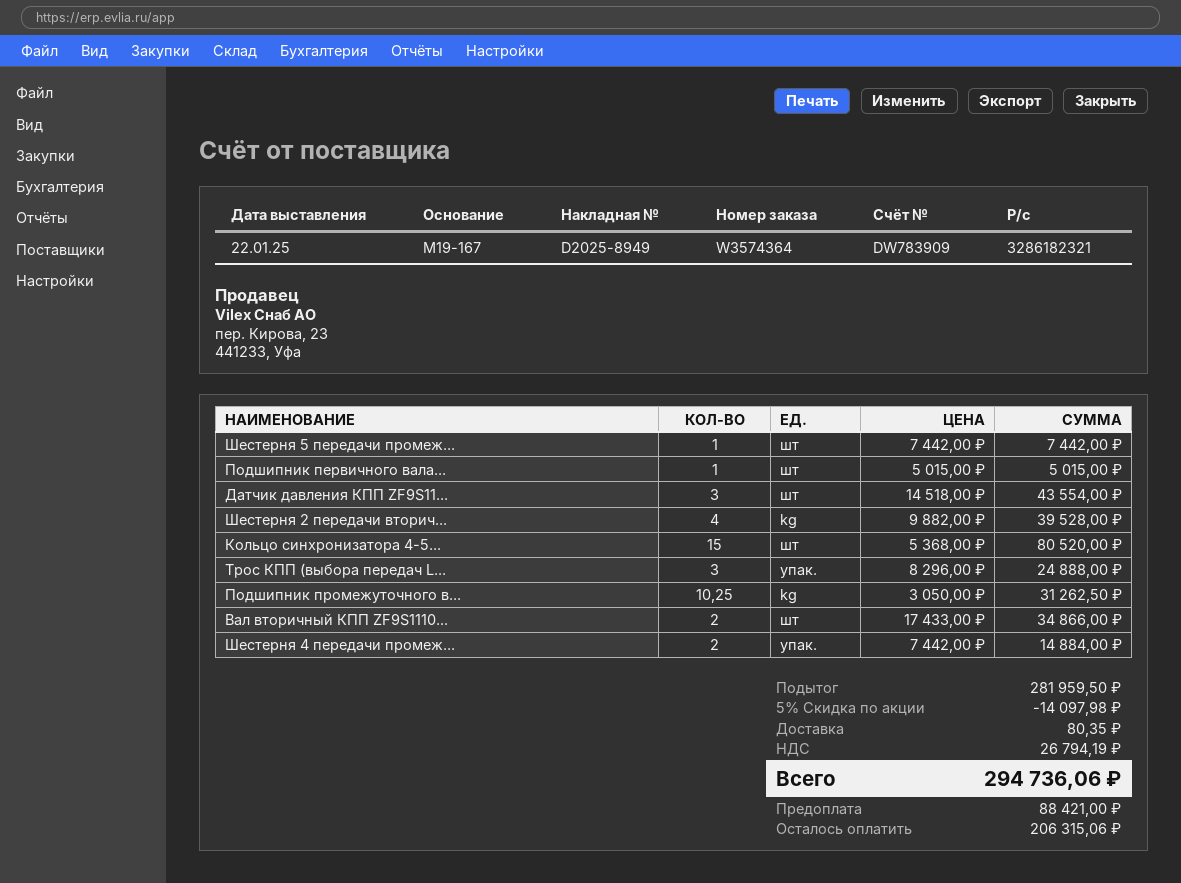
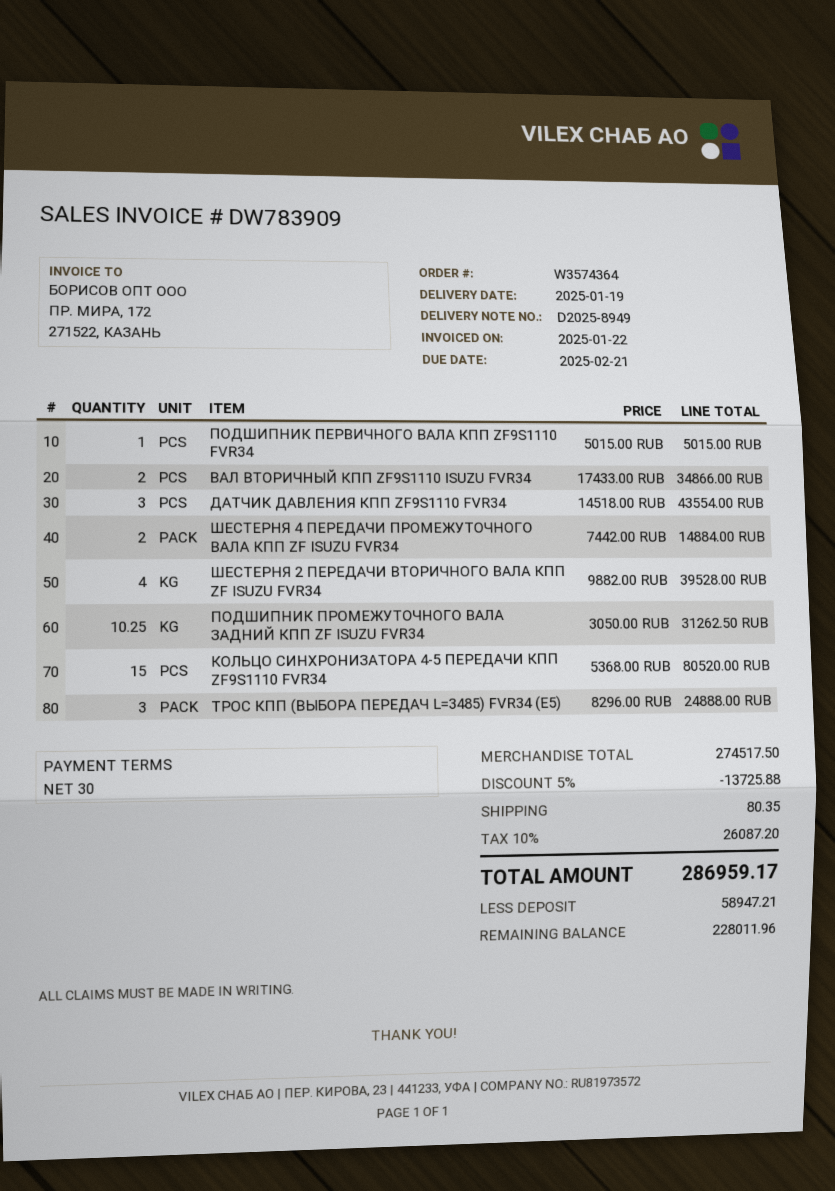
Шестерня 5 передачи промеж...: 1 x 7442.00 = 7442.00 -> none
subtotal: 281959.50 -> 274517.50
discount: 5% = 14097.98 -> 5% = 13725.88
tax: 26794.19 -> 26087.20
total: 294736.06 -> 286959.17
deposit: 88421.00 -> 58947.21
balance: 206315.06 -> 228011.96

